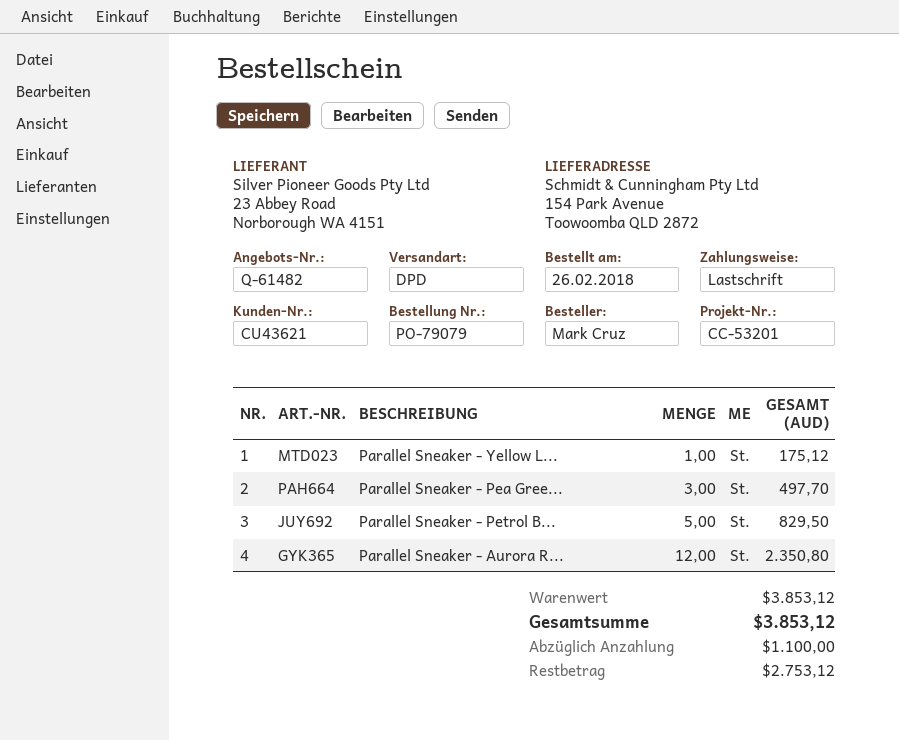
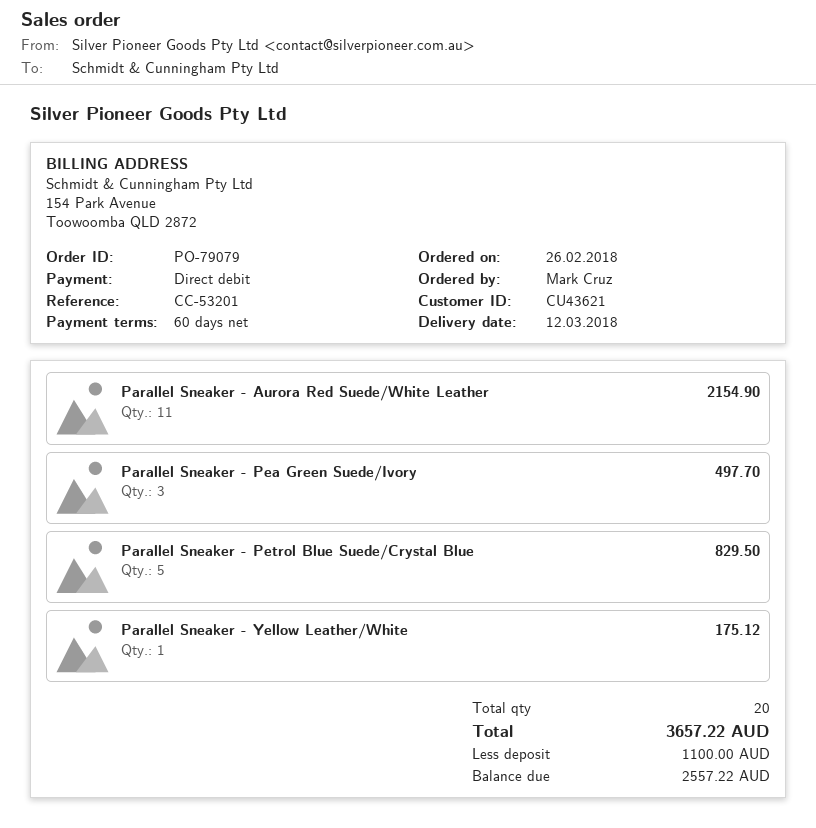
Parallel Sneaker - Aurora R...: 12 for 2350.80 -> 11 for 2154.90
total: 3853.12 -> 3657.22
balance: 2753.12 -> 2557.22

